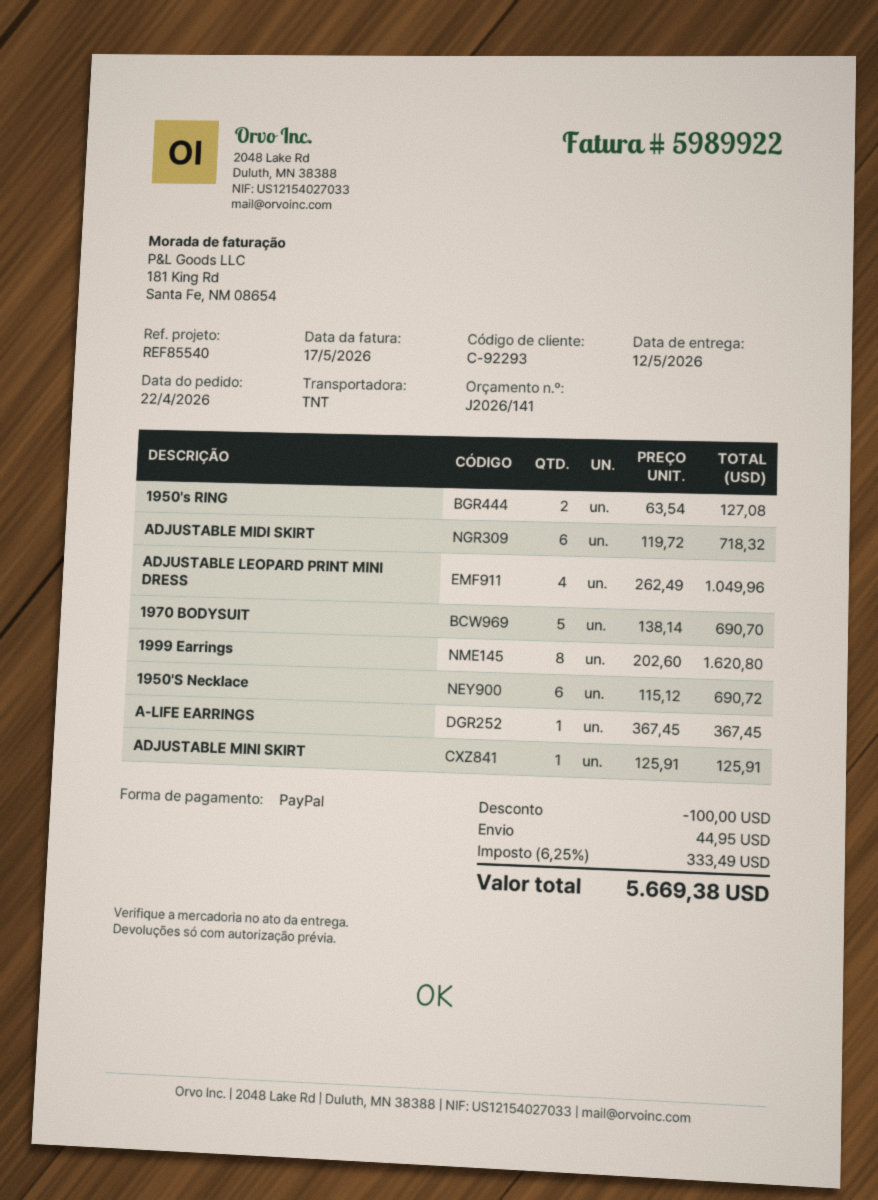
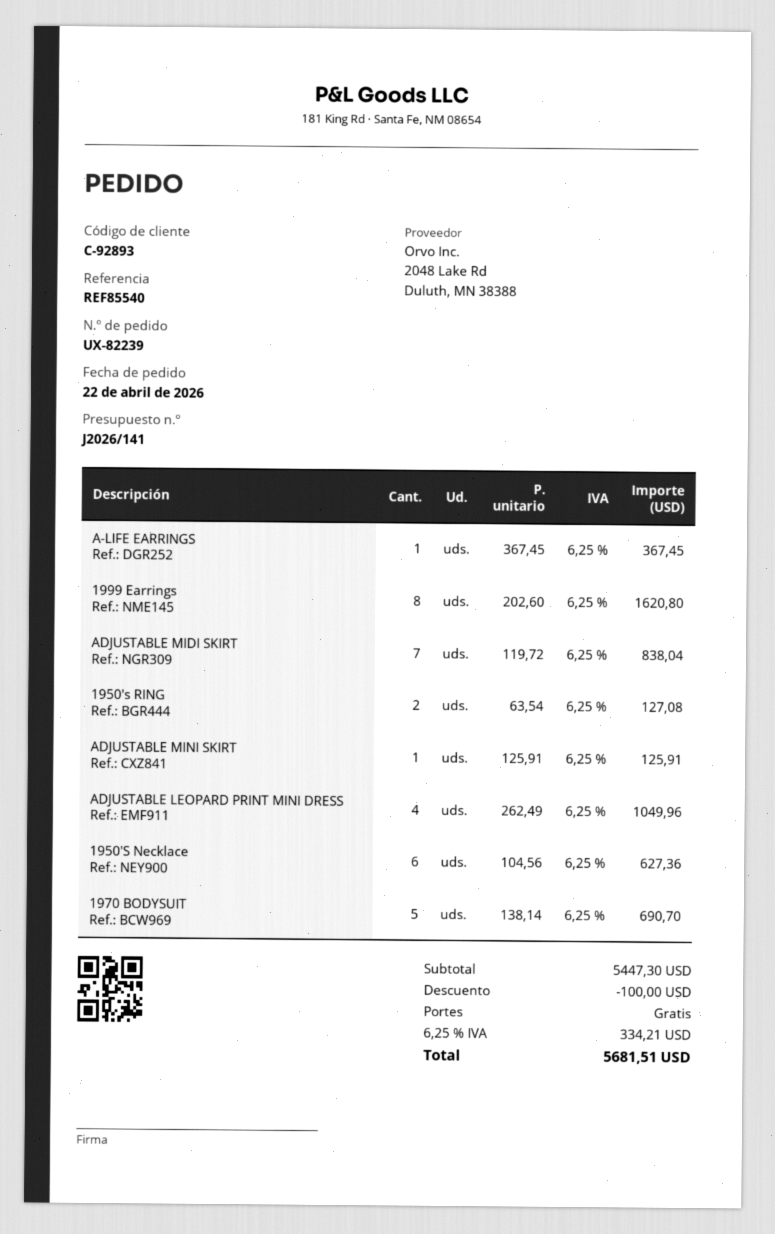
customer number: C-92293 -> C-92893
ADJUSTABLE MIDI SKIRT: 6 x 119.72 = 718.32 -> 7 x 119.72 = 838.04
1950'S Necklace: 6 x 115.12 = 690.72 -> 6 x 104.56 = 627.36
shipping: 44.95 -> 0.00
tax: 6.25% = 333.49 -> 6.25% = 334.21
total: 5669.38 -> 5681.51

